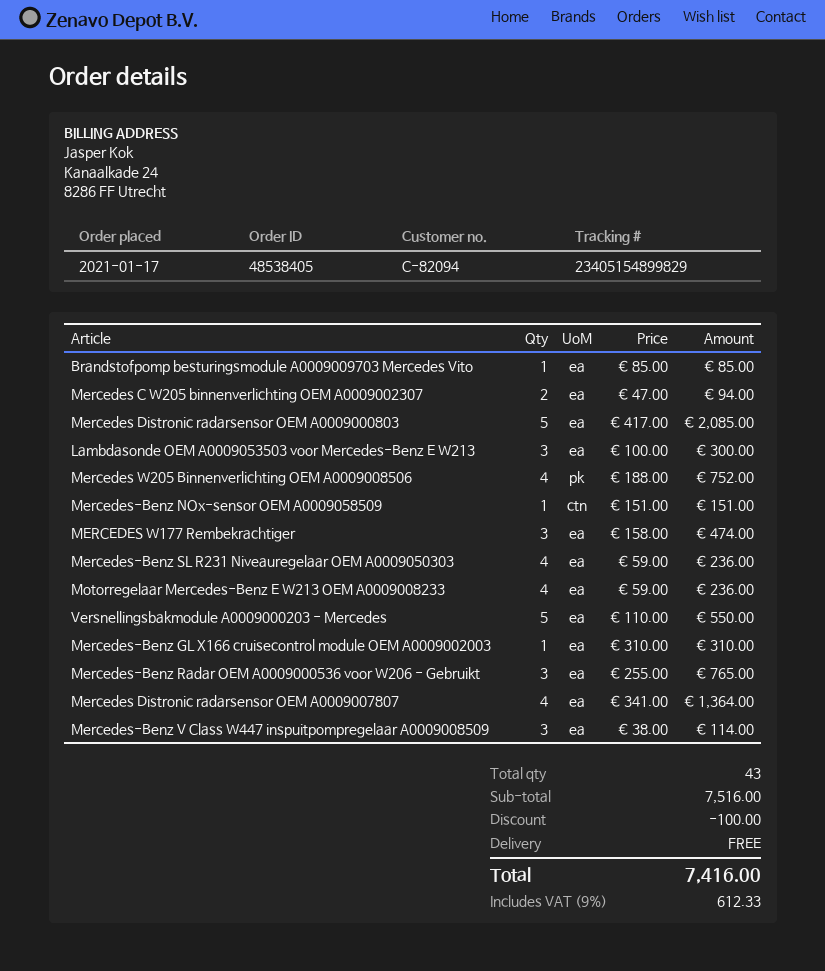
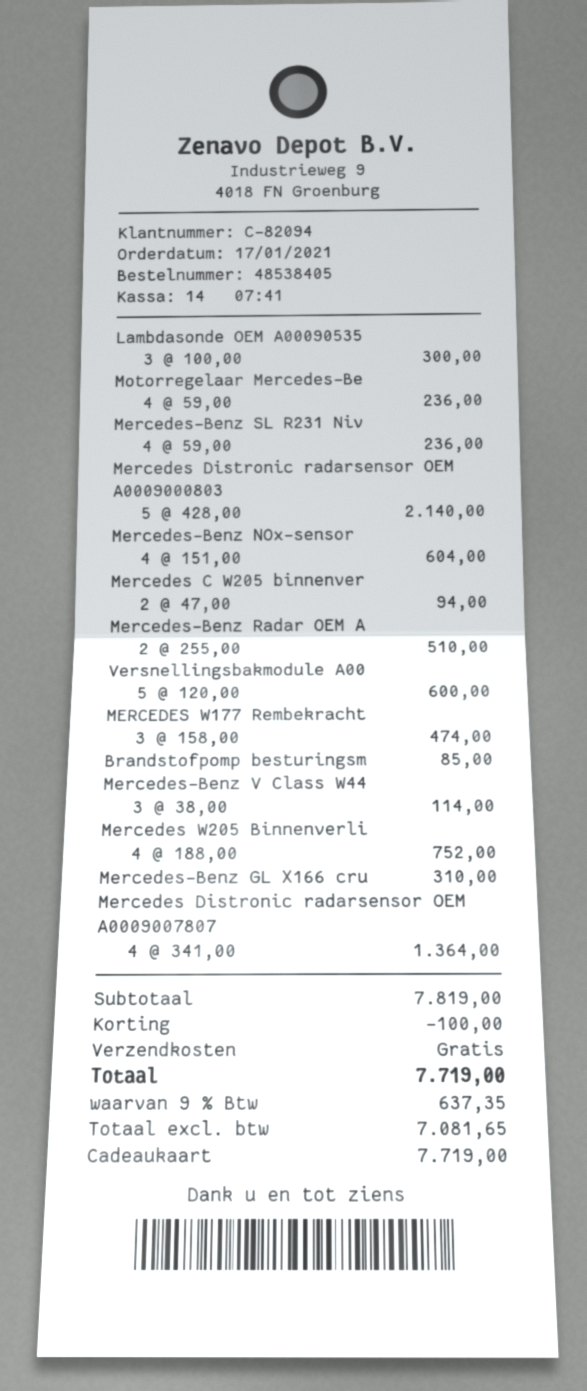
Mercedes Distronic radarsensor OEM A0009000803: 5 x 417.00 = 2085.00 -> 5 x 428.00 = 2140.00
Mercedes-Benz NOx-sensor OEM A0009058509: 1 x 151.00 = 151.00 -> 4 x 151.00 = 604.00
Versnellingsbakmodule A0009000203 - Mercedes: 5 x 110.00 = 550.00 -> 5 x 120.00 = 600.00
Mercedes-Benz Radar OEM A0009000536 voor W206 - Gebruikt: 3 x 255.00 = 765.00 -> 2 x 255.00 = 510.00
subtotal: 7516.00 -> 7819.00
tax: 9% = 612.33 -> 9% = 637.35
total: 7416.00 -> 7719.00

